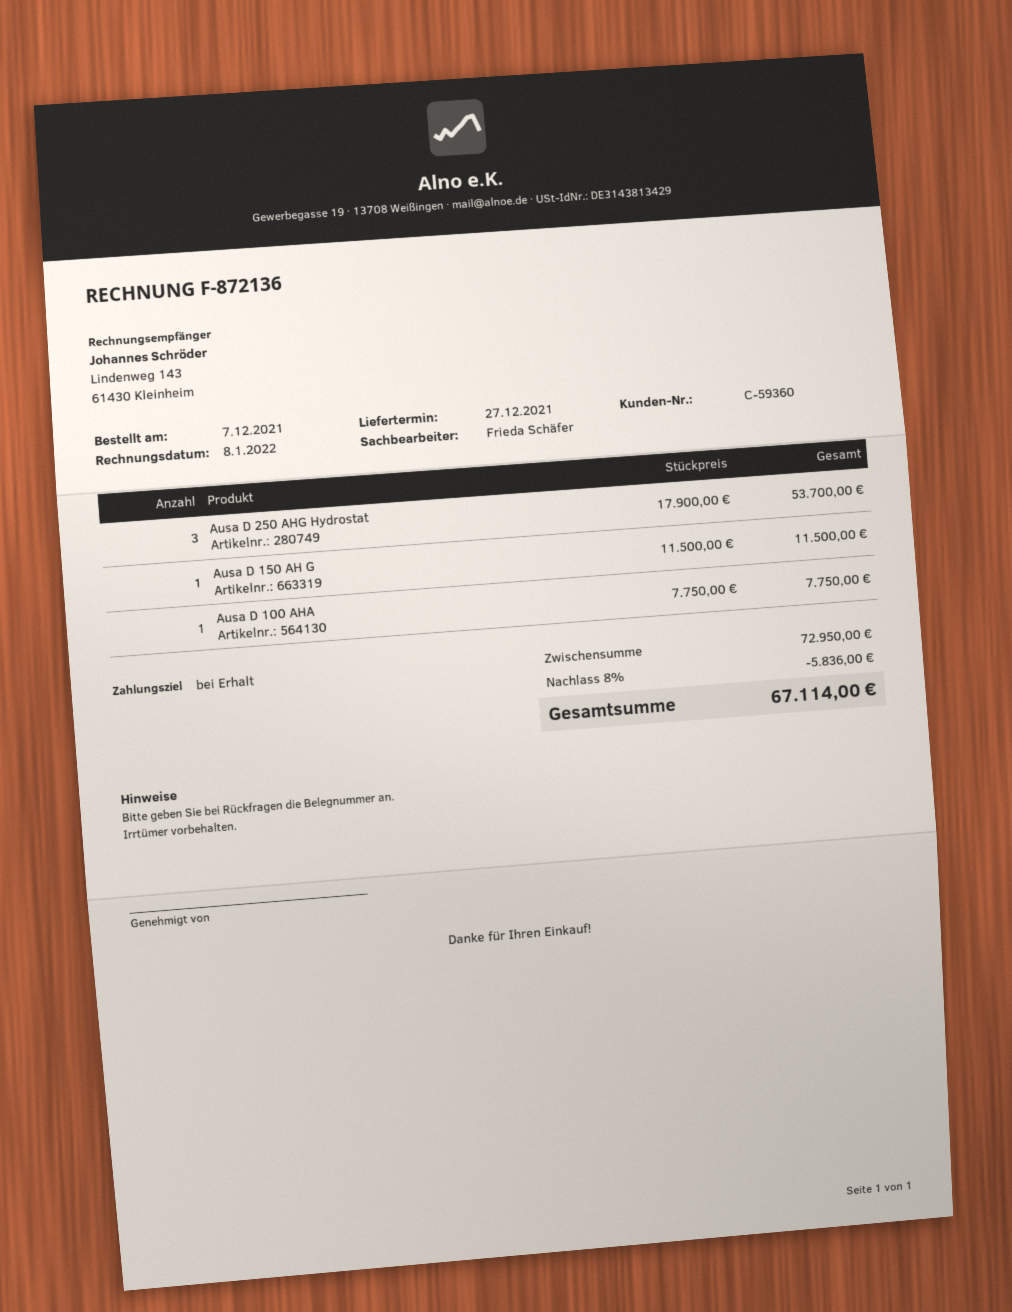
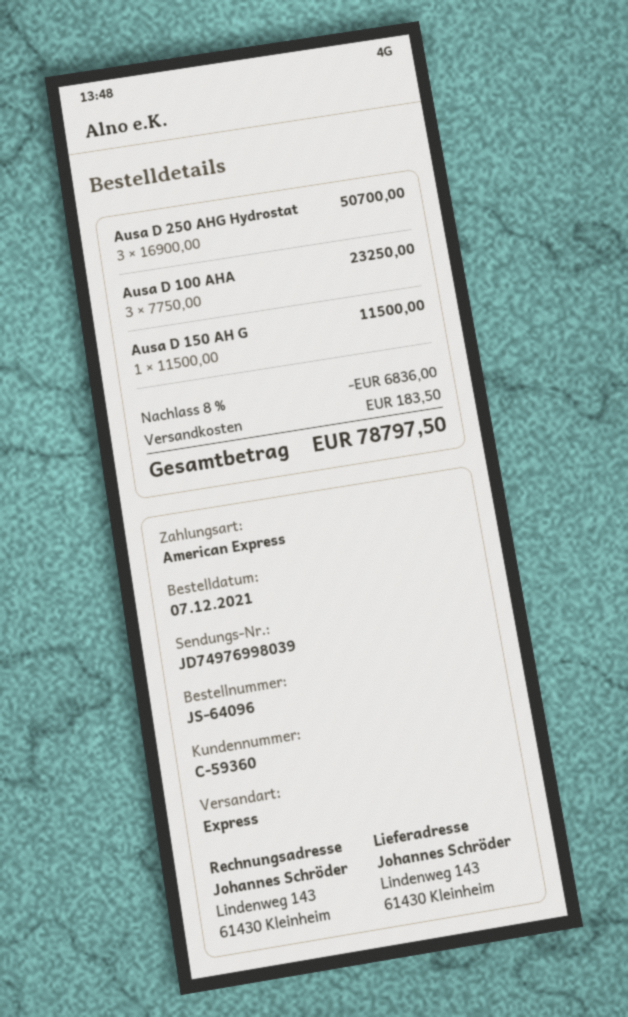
Ausa D 250 AHG Hydrostat: 3 x 17900.00 = 53700.00 -> 3 x 16900.00 = 50700.00
Ausa D 100 AHA: 1 x 7750.00 = 7750.00 -> 3 x 7750.00 = 23250.00
discount: 8% = 5836.00 -> 8% = 6836.00
shipping: none -> 183.50
total: 67114.00 -> 78797.50

